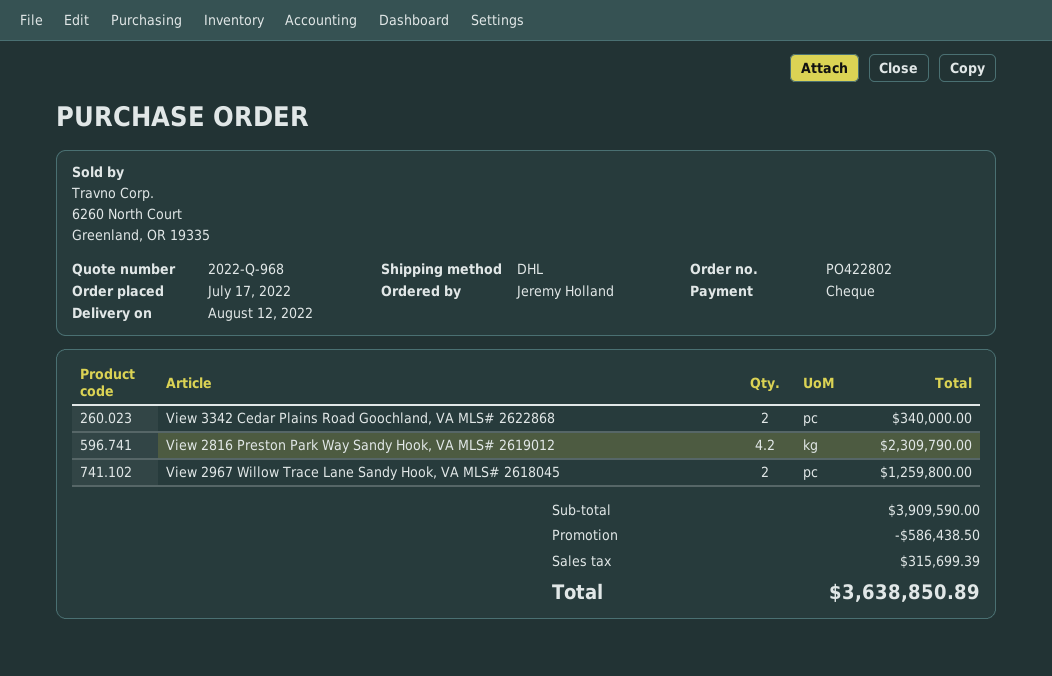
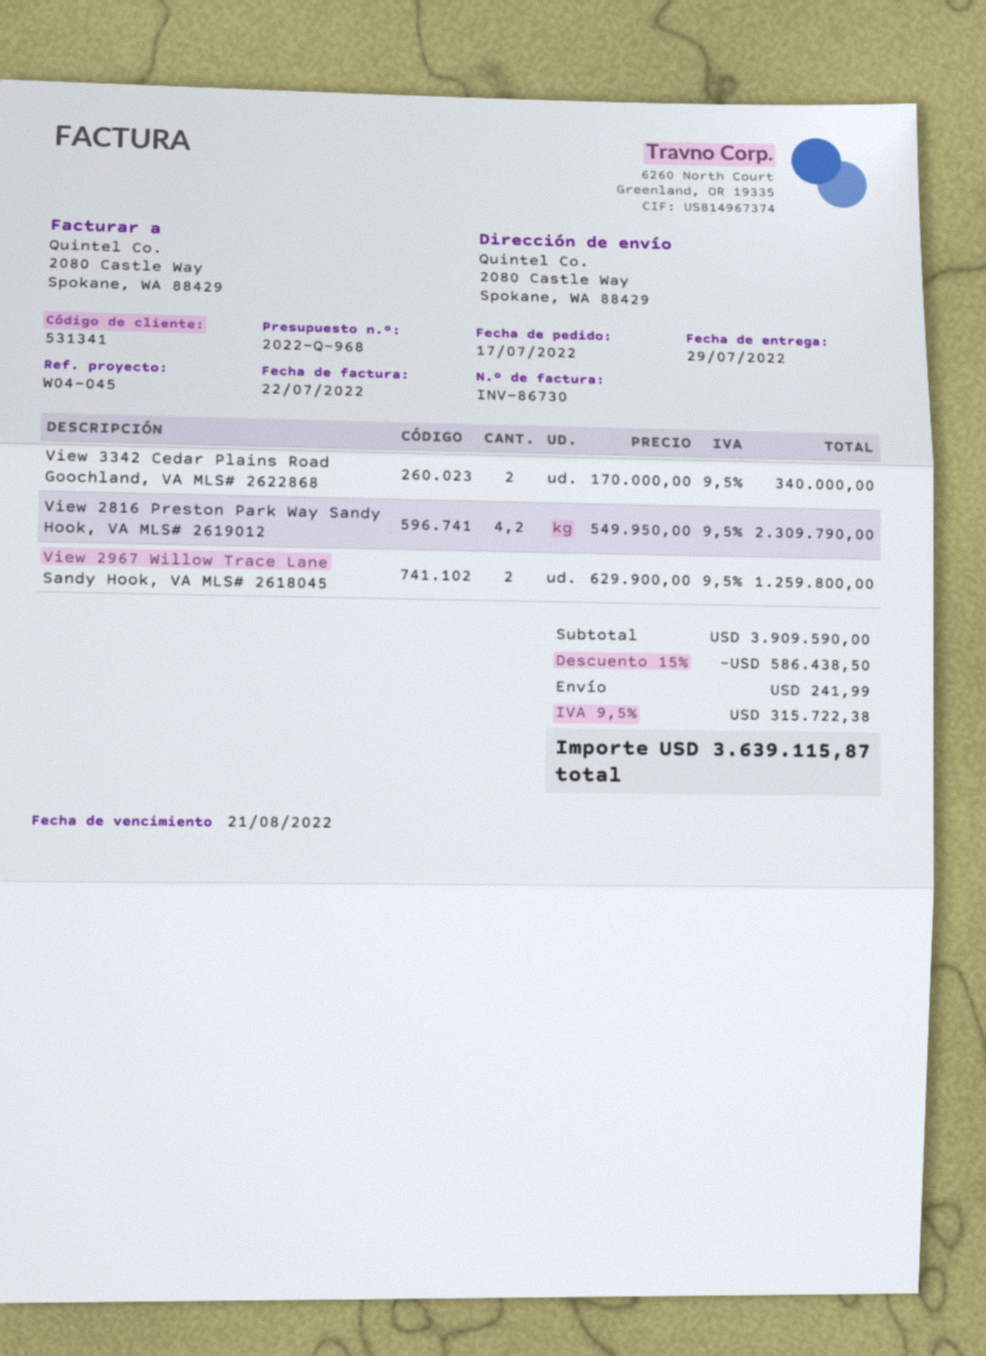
delivery date: 2022-08-12 -> 2022-07-29
shipping: none -> 241.99
tax: 315699.39 -> 315722.38
total: 3638850.89 -> 3639115.87

